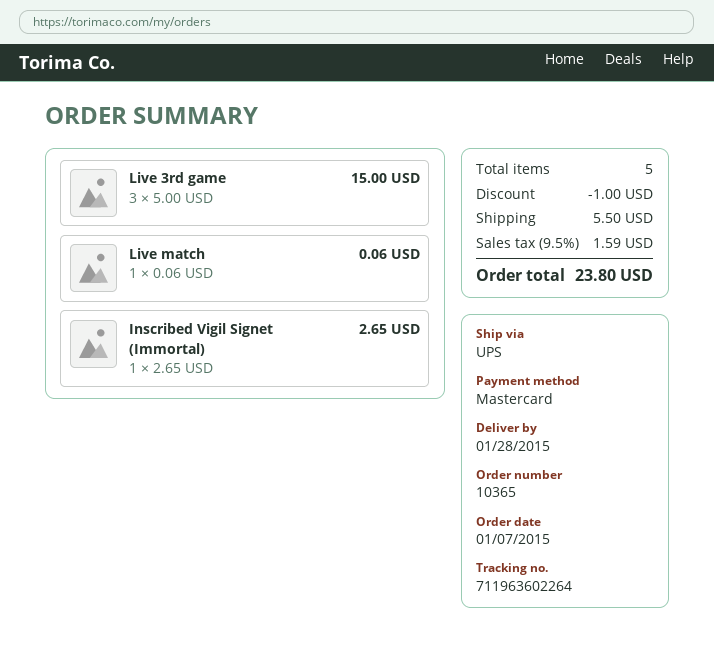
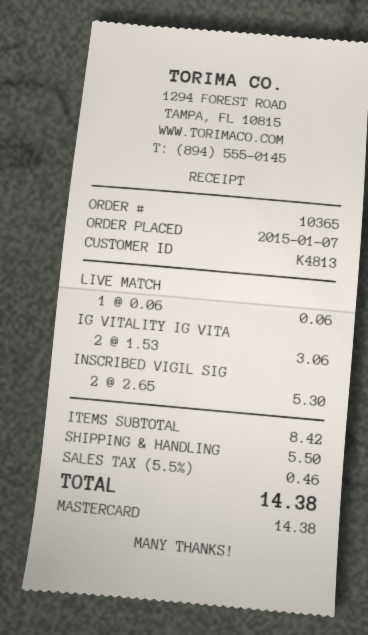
Live 3rd game: 3 x 5.00 = 15.00 -> none
Inscribed Vigil Signet (Immortal): 1 x 2.65 = 2.65 -> 2 x 2.65 = 5.30
IG VITALITY IG VITA: none -> 2 x 1.53 = 3.06
discount: 1.00 -> none
tax: 9.5% = 1.59 -> 5.5% = 0.46
total: 23.80 -> 14.38

